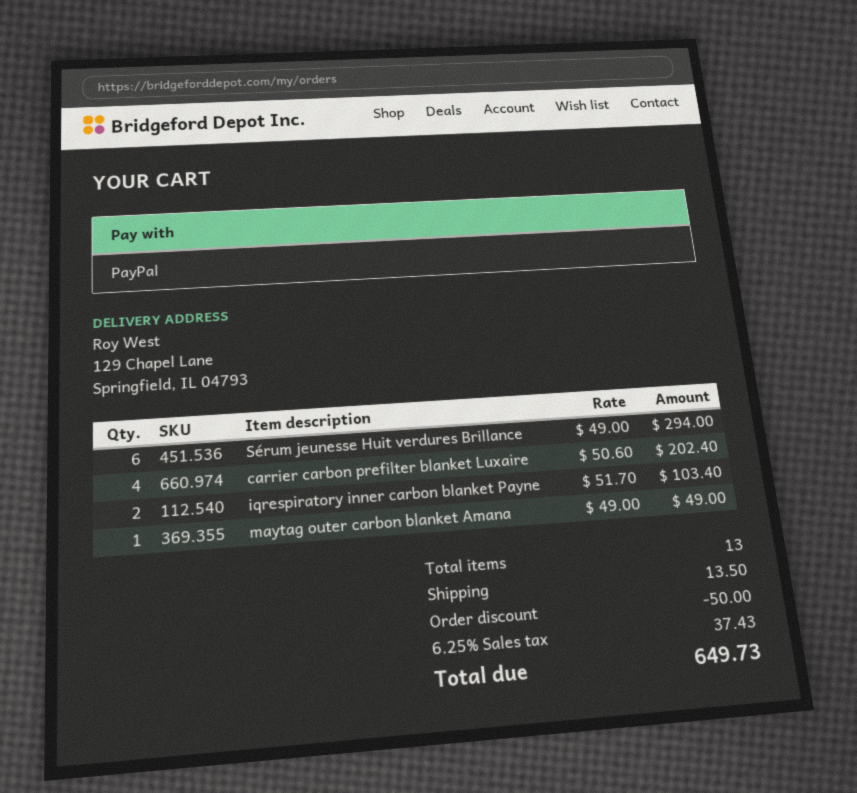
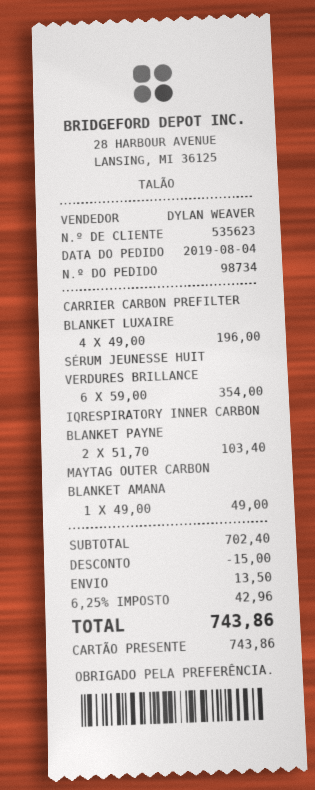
payment method: PayPal -> gift card
Sérum jeunesse Huit verdures Brillance: 6 x 49.00 = 294.00 -> 6 x 59.00 = 354.00
carrier carbon prefilter blanket Luxaire: 4 x 50.60 = 202.40 -> 4 x 49.00 = 196.00
discount: 50.00 -> 15.00
tax: 6.25% = 37.43 -> 6.25% = 42.96
total: 649.73 -> 743.86

